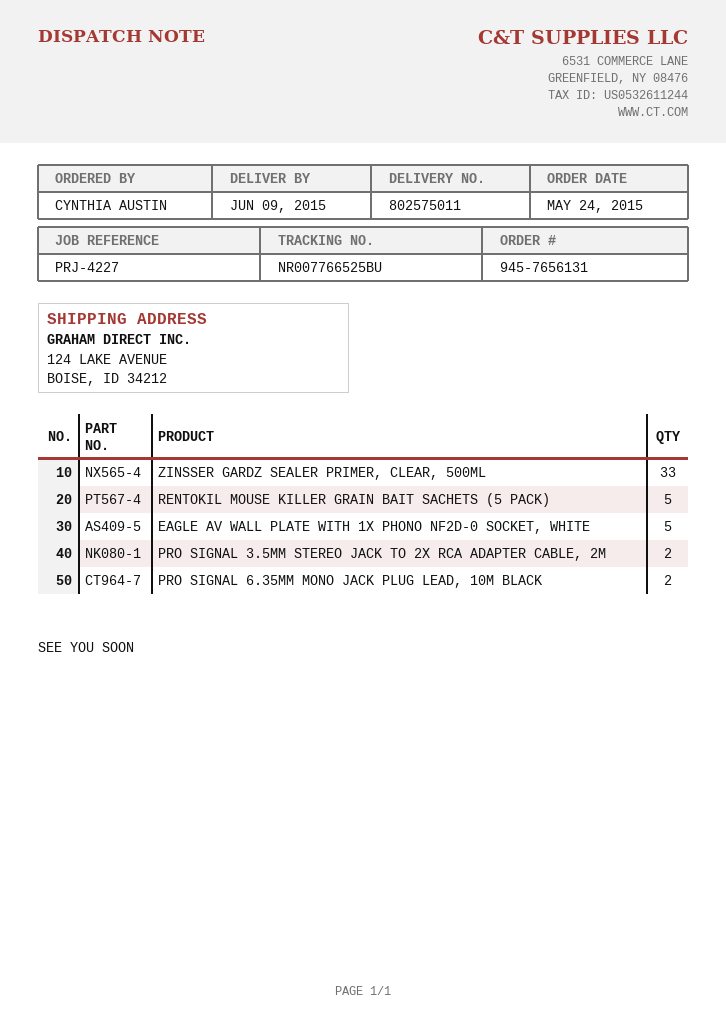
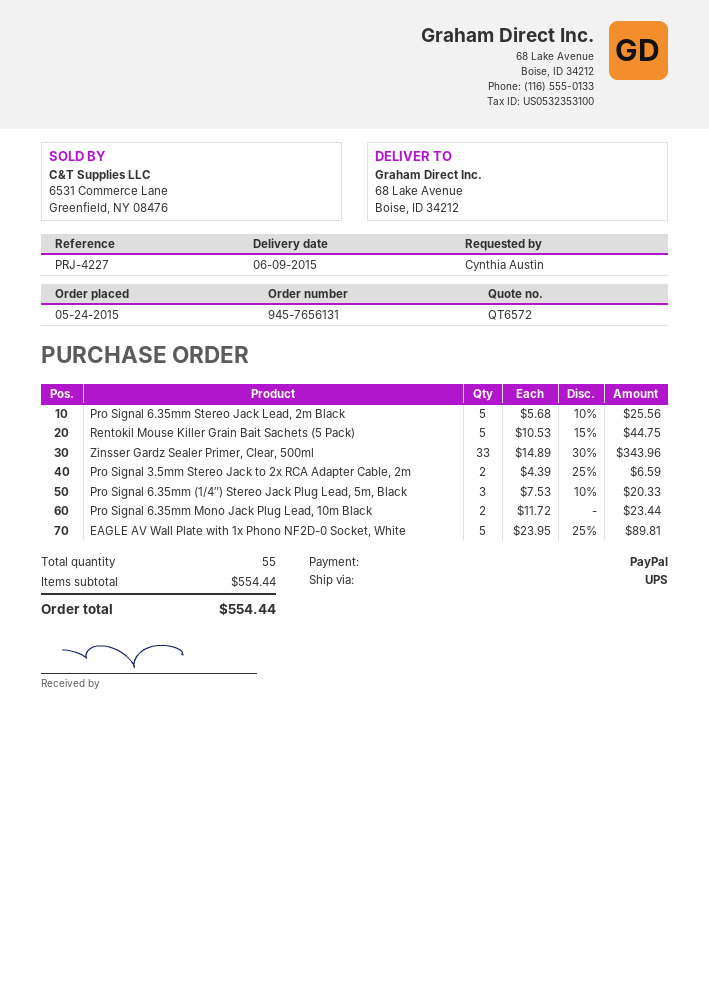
ship to: 124 LAKE AVENUE, BOISE, ID 34212 -> 68 Lake Avenue, Boise, ID 34212
Pro Signal 6.35mm Stereo Jack Lead, 2m Black: none -> 5
Pro Signal 6.35mm (1/4″) Stereo Jack Plug Lead, 5m, Black: none -> 3

